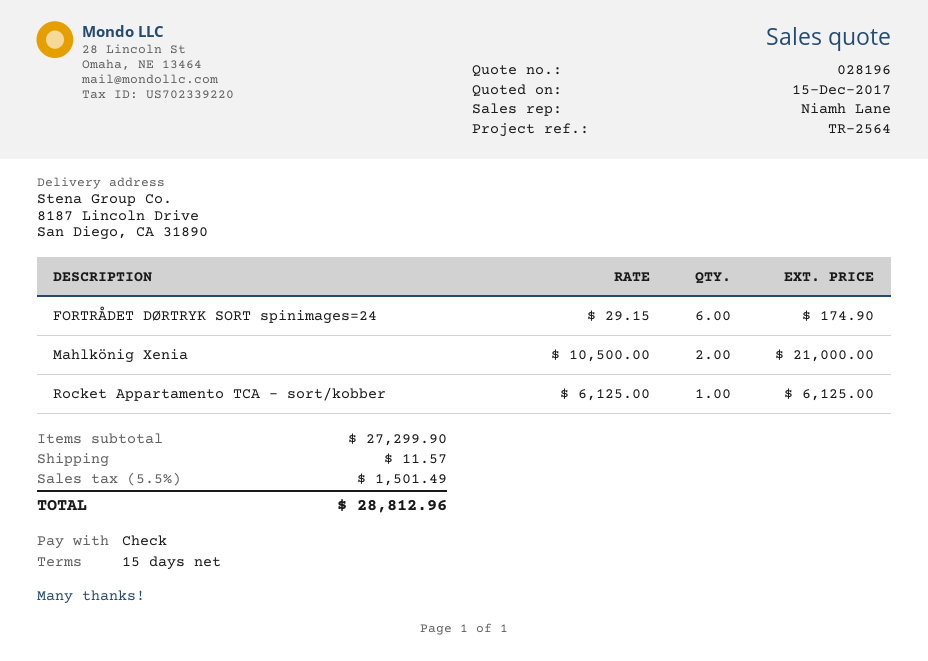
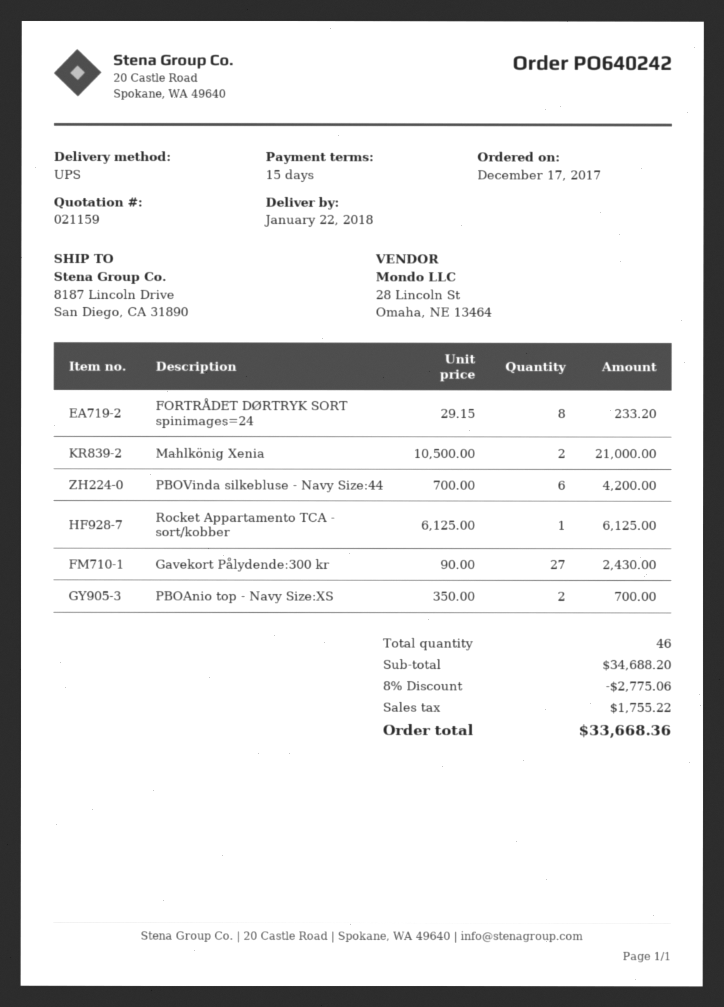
quote number: 028196 -> 021159
FORTRÅDET DØRTRYK SORT spinimages=24: 6 x 29.15 = 174.90 -> 8 x 29.15 = 233.20
PBOVinda silkebluse - Navy Size:44: none -> 6 x 700.00 = 4200.00
Gavekort Pålydende:300 kr: none -> 27 x 90.00 = 2430.00
PBOAnio top - Navy Size:XS: none -> 2 x 350.00 = 700.00
subtotal: 27299.90 -> 34688.20
discount: none -> 8% = 2775.06
shipping: 11.57 -> none
tax: 1501.49 -> 1755.22
total: 28812.96 -> 33668.36

